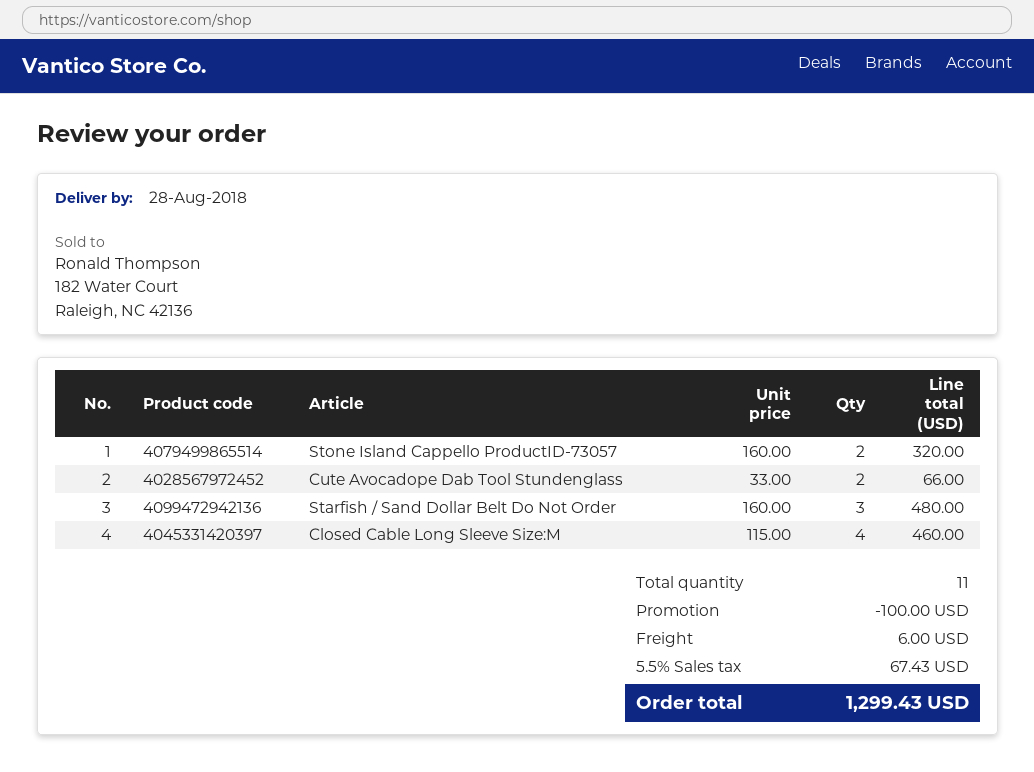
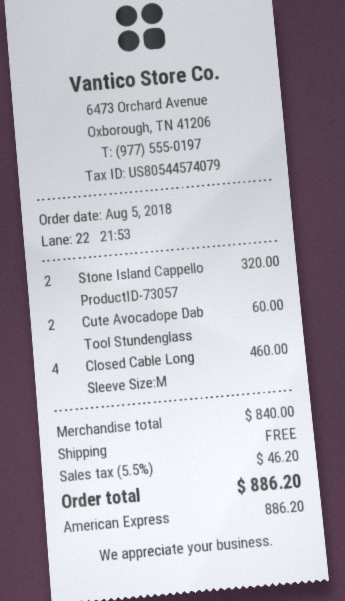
Cute Avocadope Dab Tool Stundenglass: 2 for 66.00 -> 2 for 60.00
Starfish / Sand Dollar Belt Do Not Order: 3 for 480.00 -> none
discount: 100.00 -> none
shipping: 6.00 -> 0.00
tax: 5.5% = 67.43 -> 5.5% = 46.20
total: 1299.43 -> 886.20

